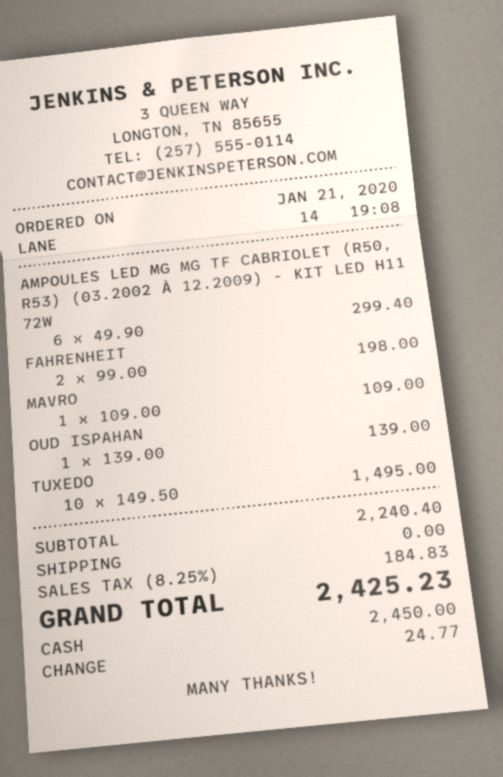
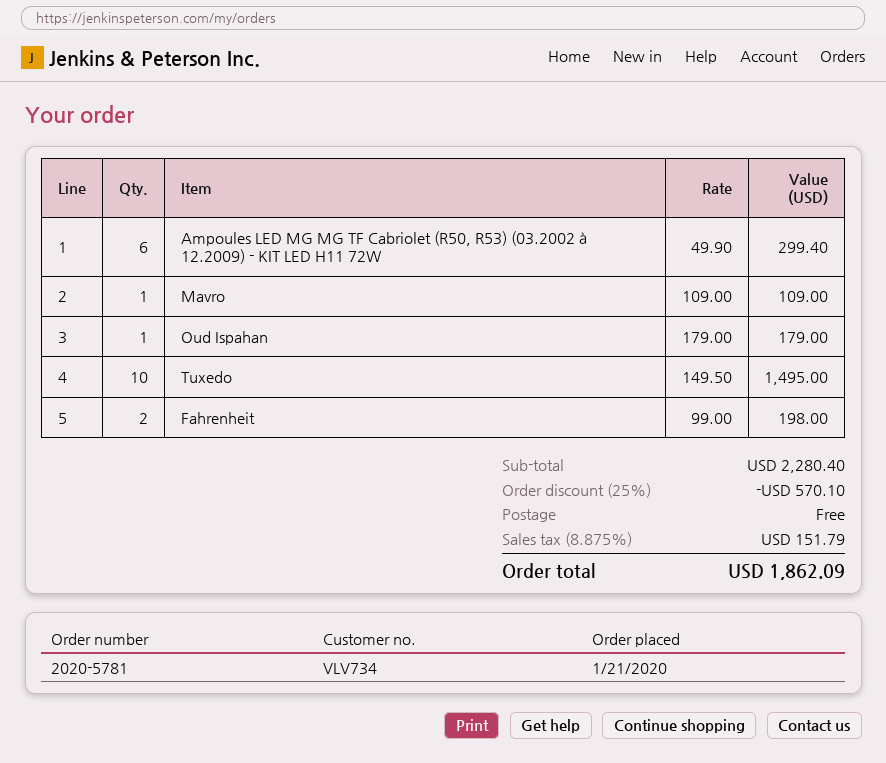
OUD ISPAHAN: 1 x 139.00 = 139.00 -> 1 x 179.00 = 179.00
subtotal: 2240.40 -> 2280.40
discount: none -> 25% = 570.10
tax: 8.25% = 184.83 -> 8.875% = 151.79
total: 2425.23 -> 1862.09

